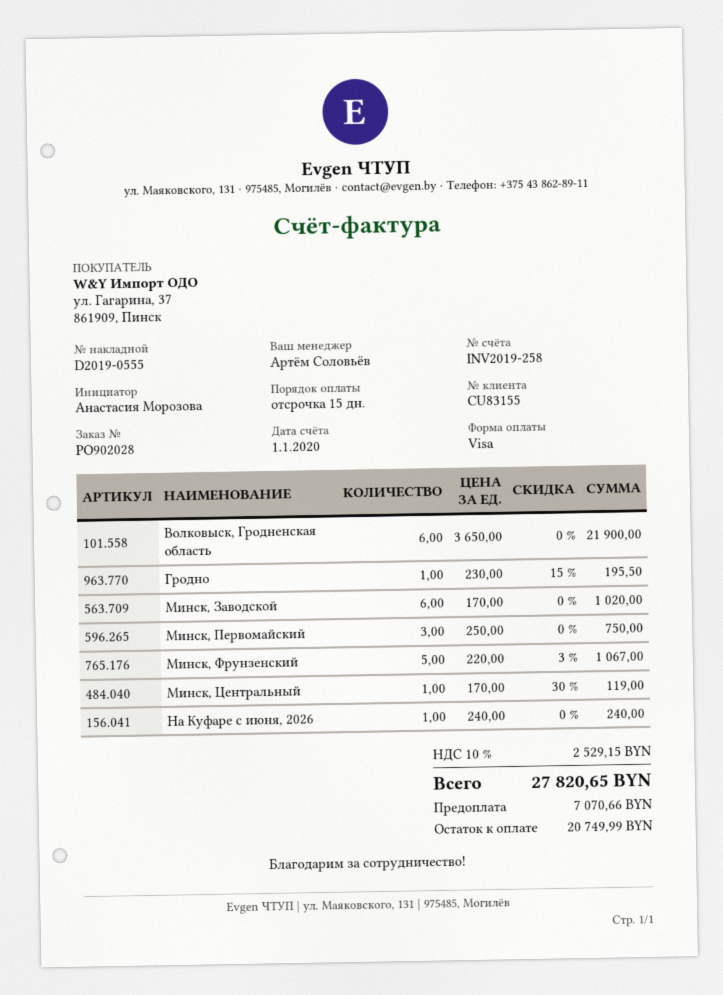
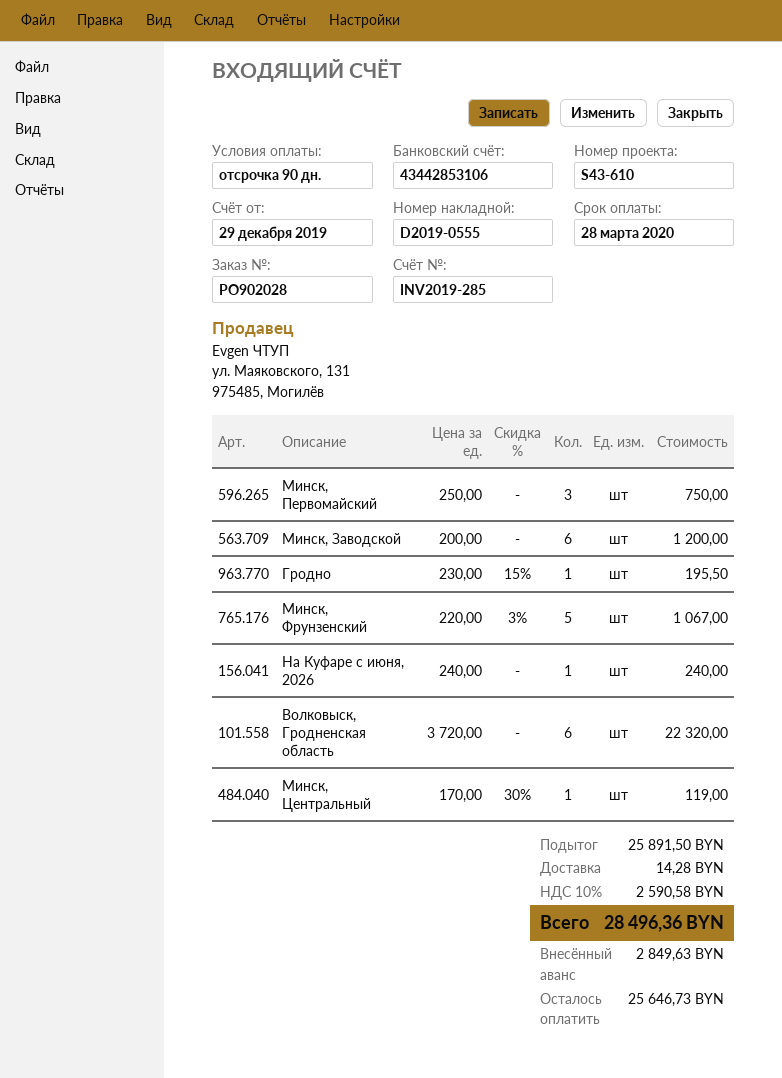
invoice number: INV2019-258 -> INV2019-285
invoice date: 2020-01-01 -> 2019-12-29
payment terms: 15 days -> 90 days
Волковыск, Гродненская область: 6 x 3650.00 = 21900.00 -> 6 x 3720.00 = 22320.00
Минск, Заводской: 6 x 170.00 = 1020.00 -> 6 x 200.00 = 1200.00
shipping: none -> 14.28
tax: 10% = 2529.15 -> 10% = 2590.58
total: 27820.65 -> 28496.36
deposit: 7070.66 -> 2849.63
balance: 20749.99 -> 25646.73

